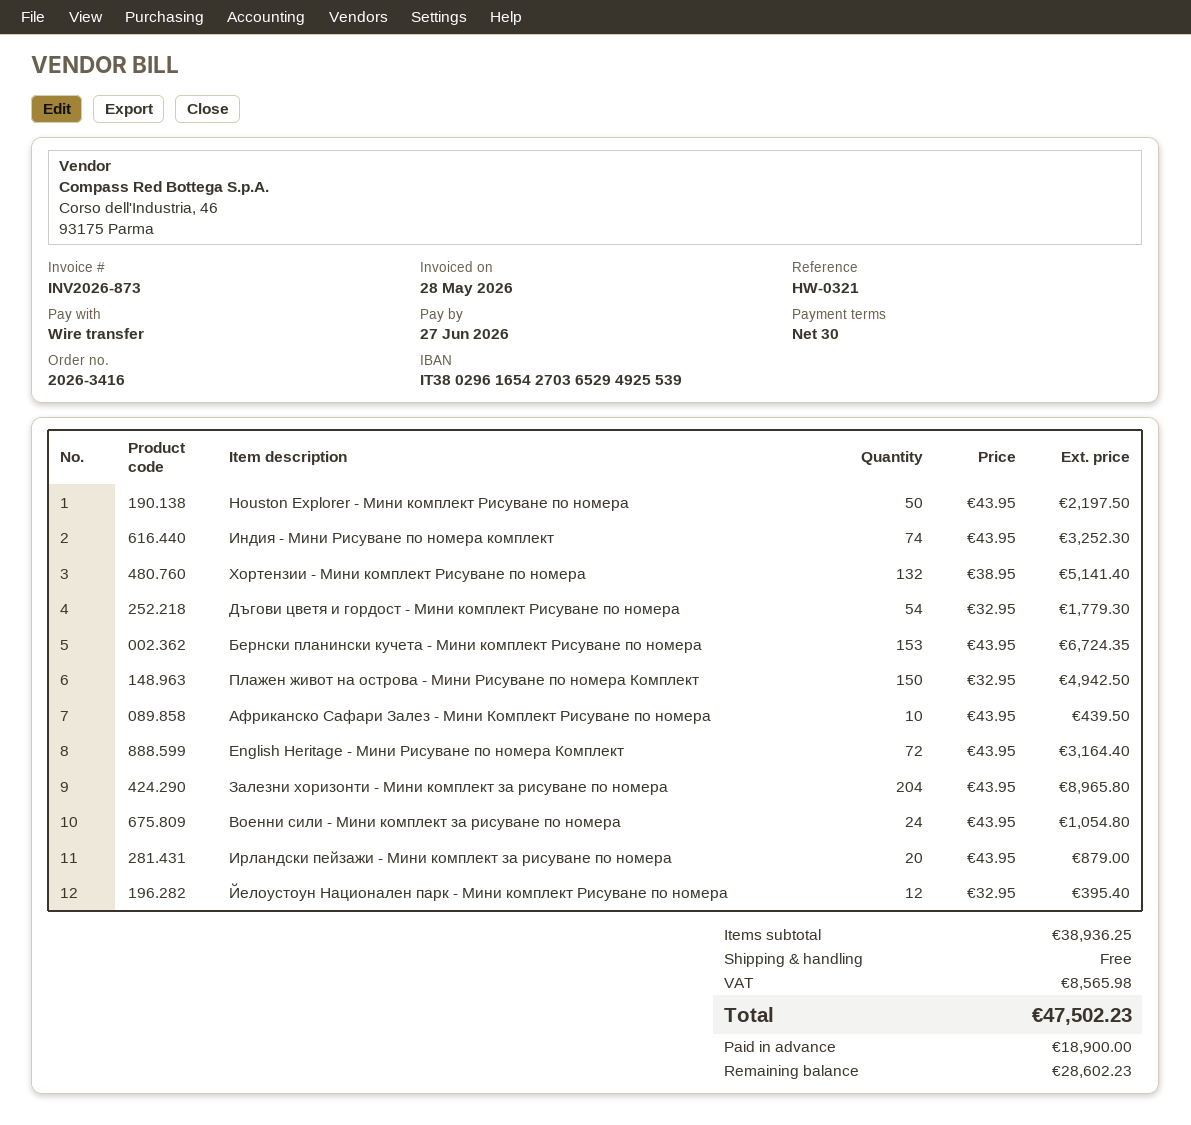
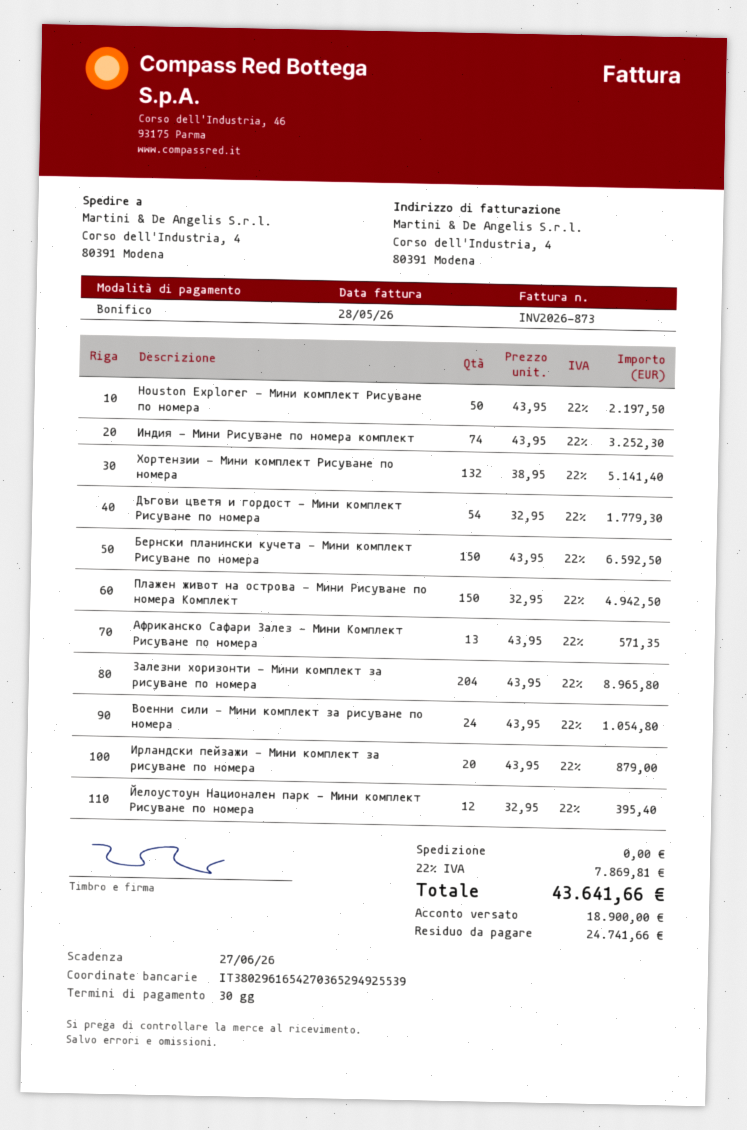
Бернски планински кучета - Мини комплект Рисуване по номера: 153 x 43.95 = 6724.35 -> 150 x 43.95 = 6592.50
Африканско Сафари Залез - Мини Комплект Рисуване по номера: 10 x 43.95 = 439.50 -> 13 x 43.95 = 571.35
English Heritage - Мини Рисуване по номера Комплект: 72 x 43.95 = 3164.40 -> none
tax: 8565.98 -> 7869.81
total: 47502.23 -> 43641.66
balance: 28602.23 -> 24741.66

